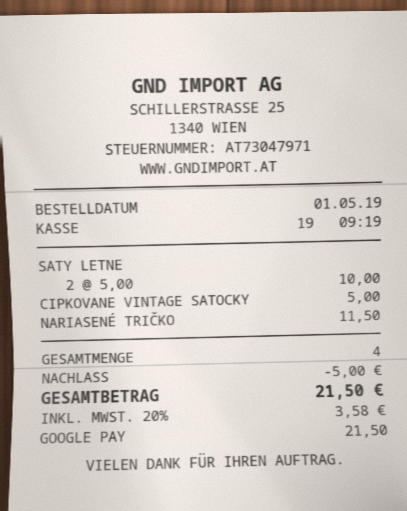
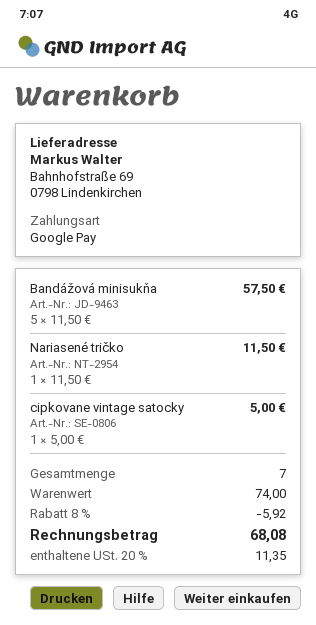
SATY LETNE: 2 x 5.00 = 10.00 -> none
Bandážová minisukňa: none -> 5 x 11.50 = 57.50
total quantity: 4 -> 7
discount: 5.00 -> 5.92
tax: 20% = 3.58 -> 20% = 11.35
total: 21.50 -> 68.08

